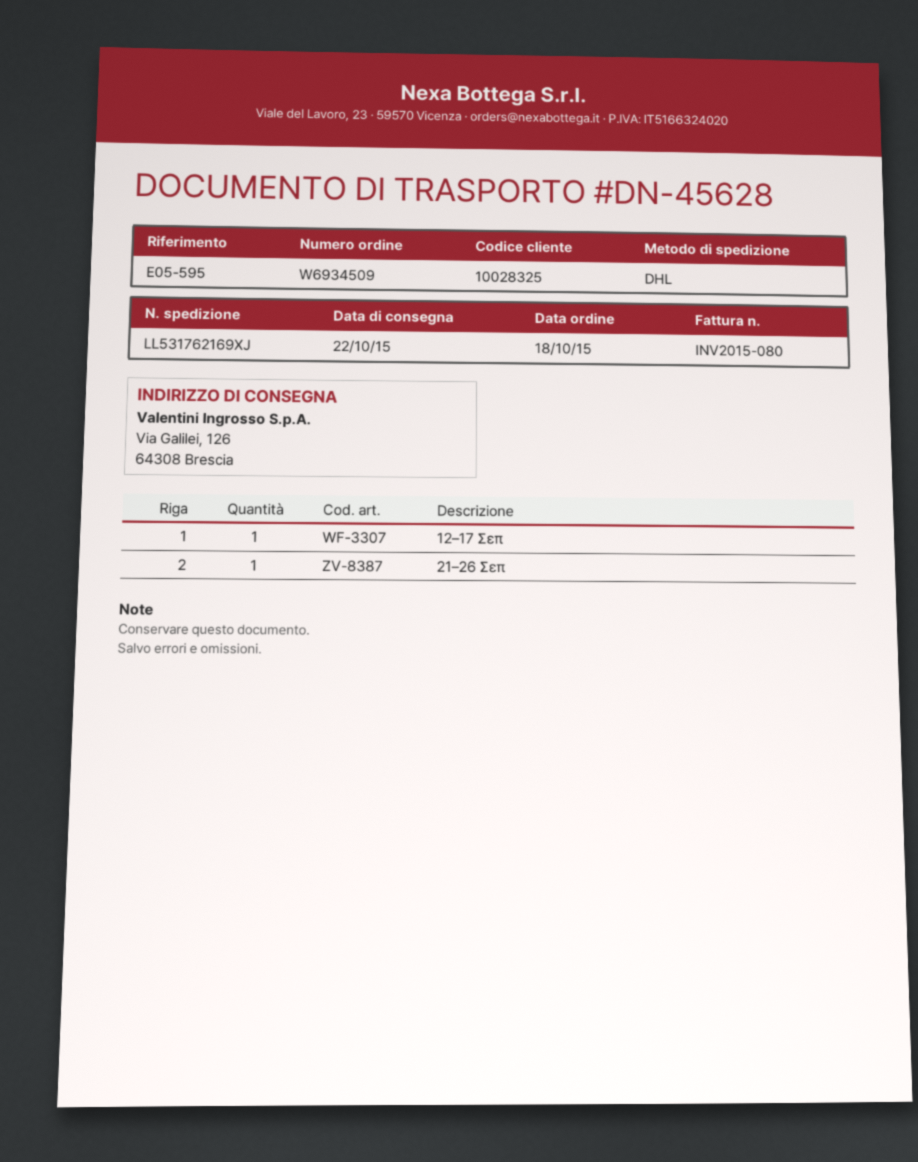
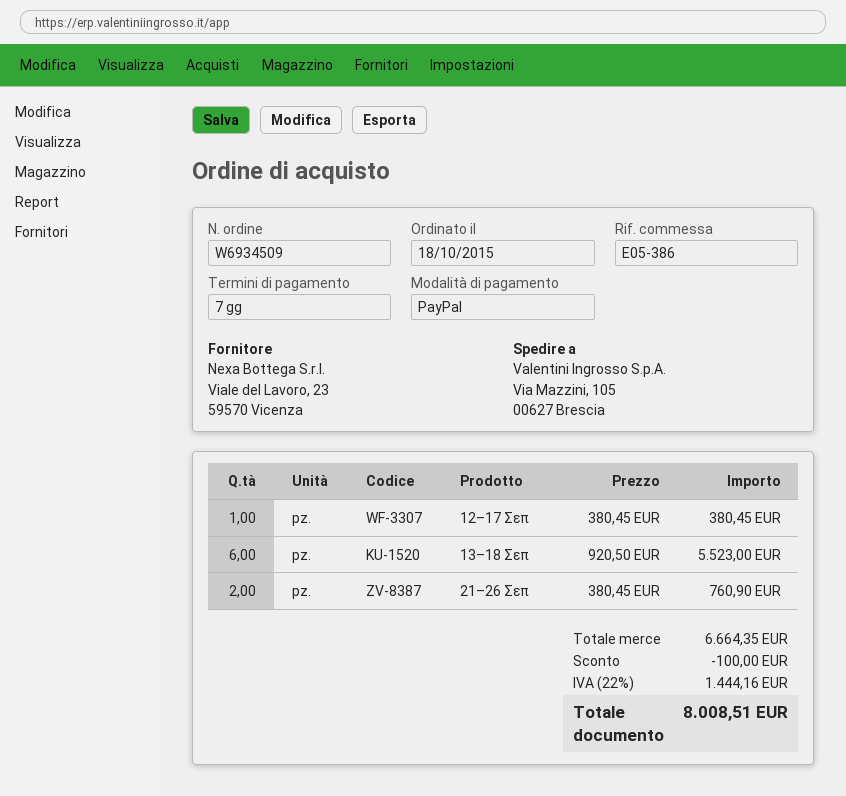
reference: E05-595 -> E05-386
ship to: Via Galilei, 126, 64308 Brescia -> Via Mazzini, 105, 00627 Brescia
21–26 Σεπ: 1 -> 2
13–18 Σεπ: none -> 6

